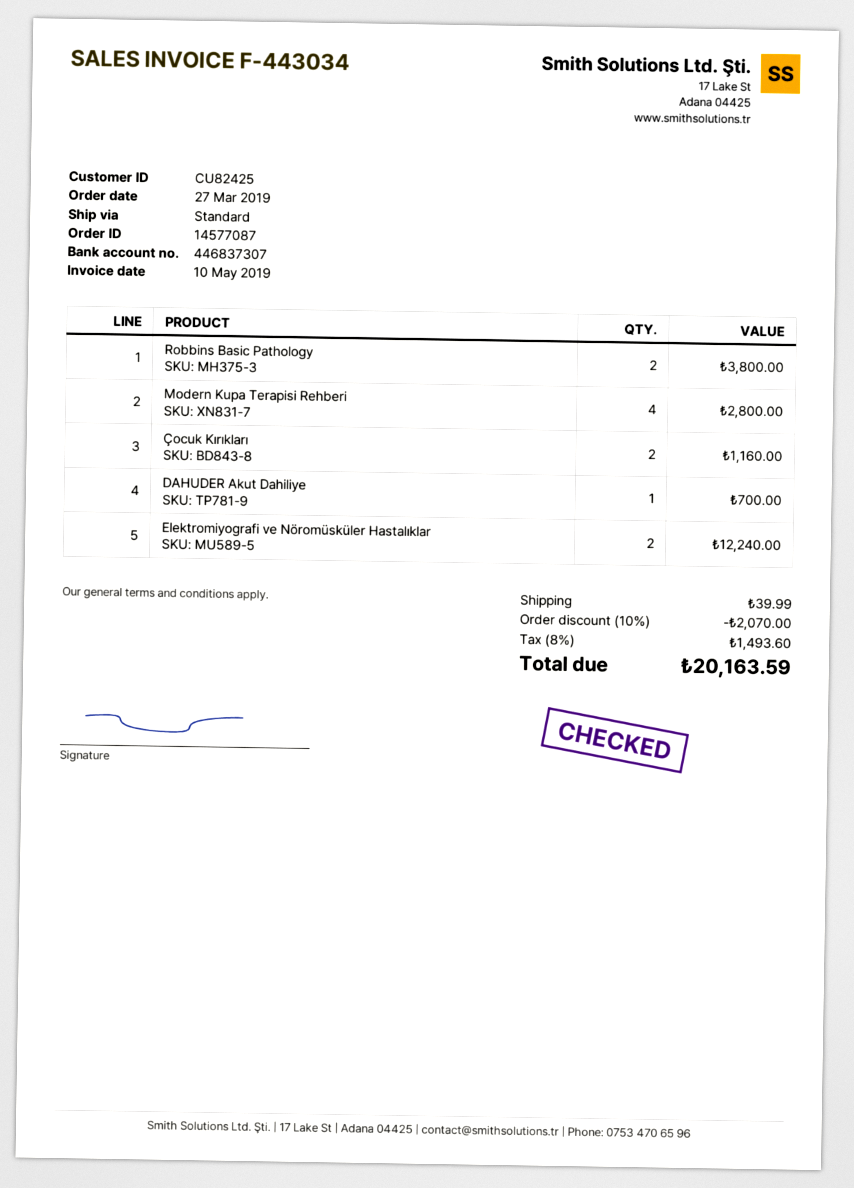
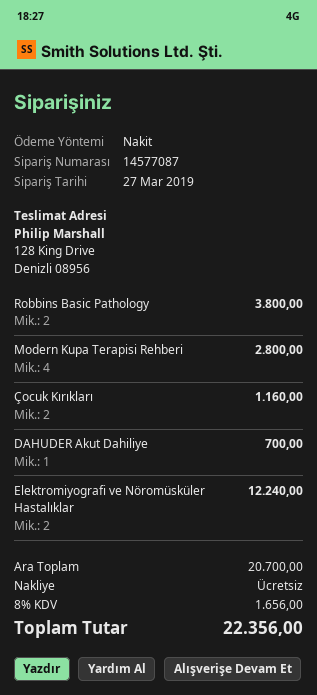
discount: 10% = 2070.00 -> none
shipping: 39.99 -> 0.00
tax: 8% = 1493.60 -> 8% = 1656.00
total: 20163.59 -> 22356.00

